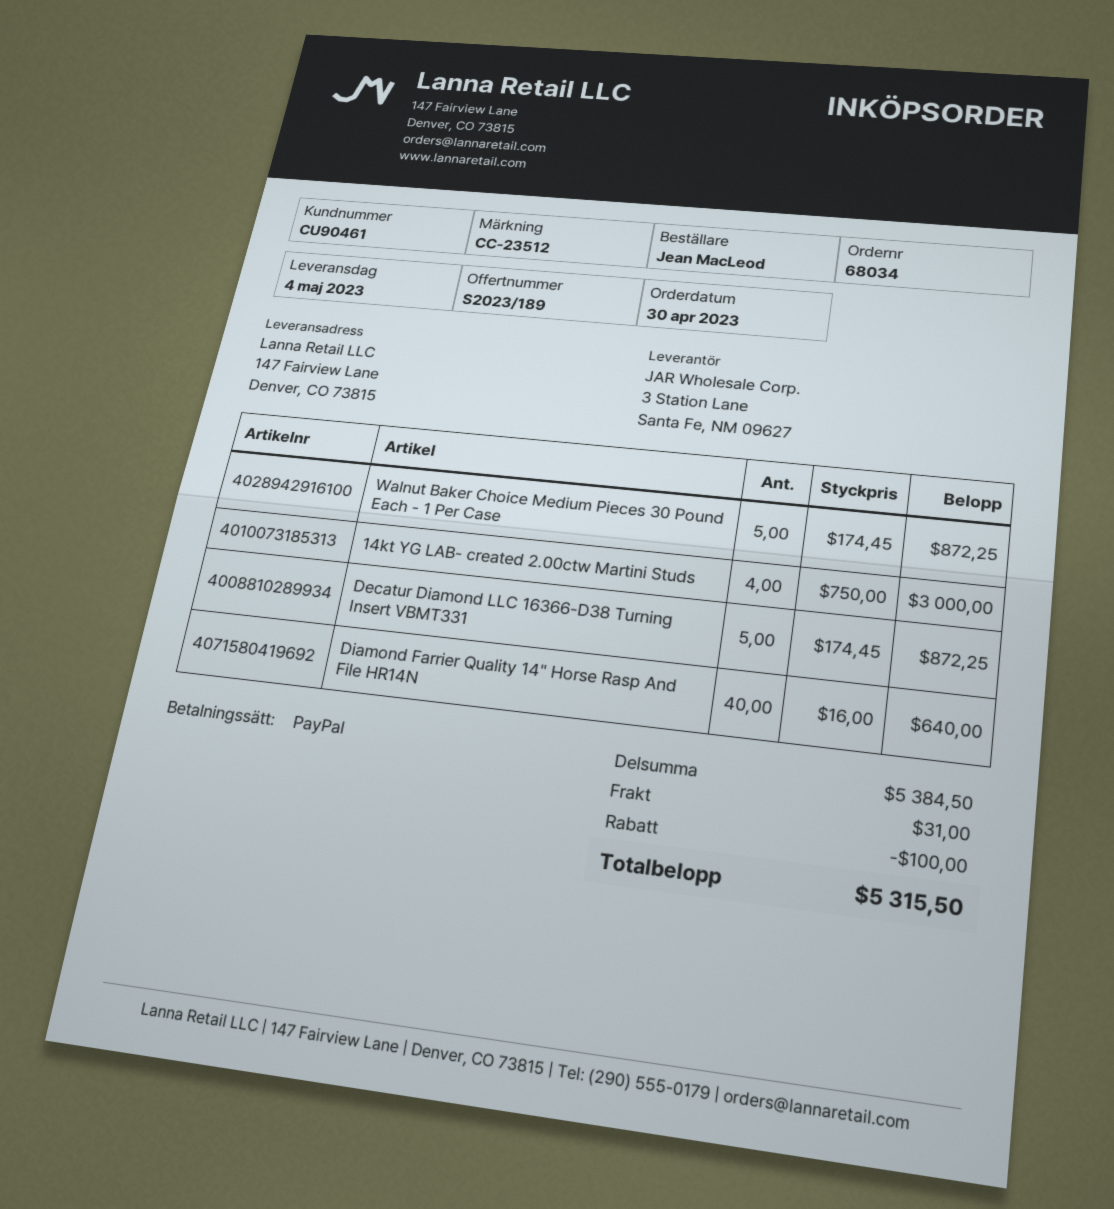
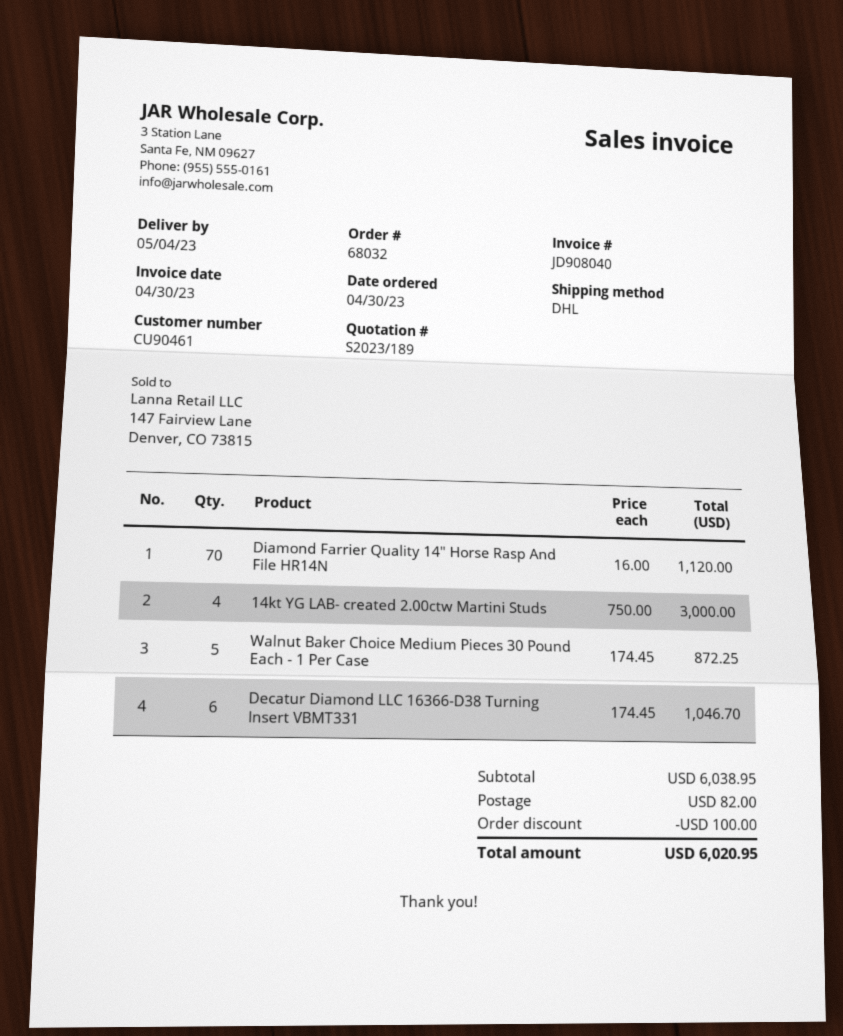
order number: 68034 -> 68032
Decatur Diamond LLC 16366-D38 Turning Insert VBMT331: 5 x 174.45 = 872.25 -> 6 x 174.45 = 1046.70
Diamond Farrier Quality 14" Horse Rasp And File HR14N: 40 x 16.00 = 640.00 -> 70 x 16.00 = 1120.00
subtotal: 5384.50 -> 6038.95
shipping: 31.00 -> 82.00
total: 5315.50 -> 6020.95

